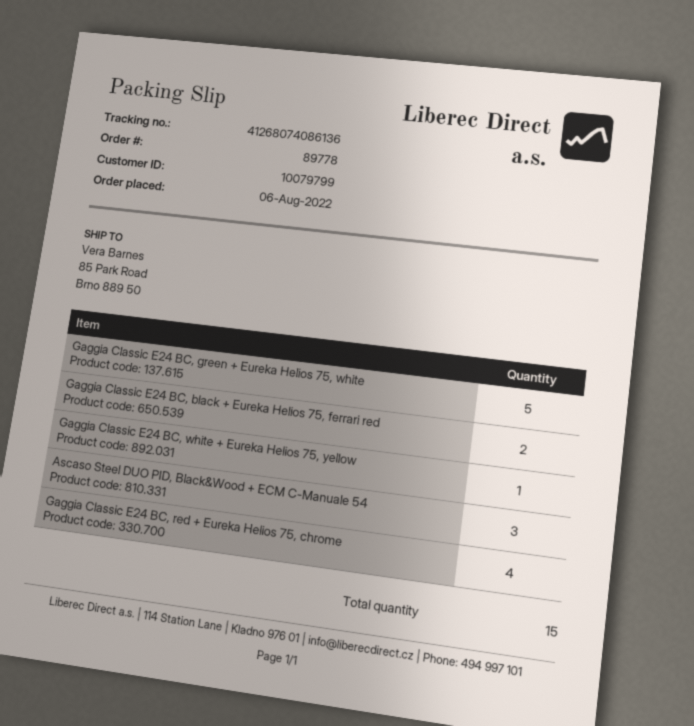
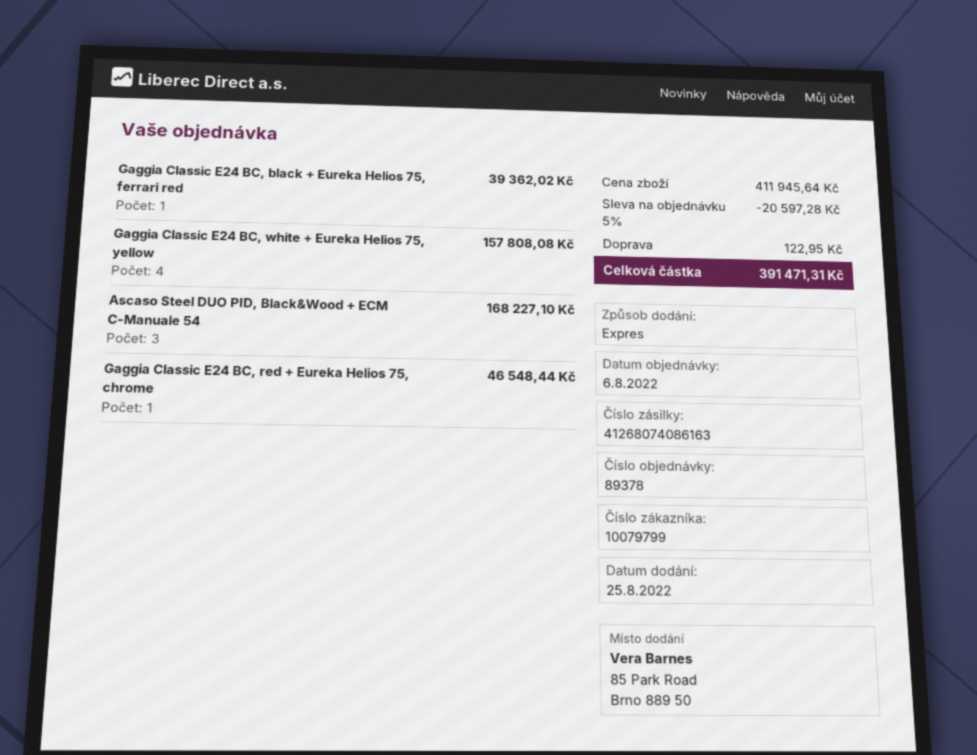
order number: 89778 -> 89378
tracking number: 41268074086136 -> 41268074086163
Gaggia Classic E24 BC, green + Eureka Helios 75, white: 5 -> none
Gaggia Classic E24 BC, black + Eureka Helios 75, ferrari red: 2 -> 1
Gaggia Classic E24 BC, white + Eureka Helios 75, yellow: 1 -> 4
Gaggia Classic E24 BC, red + Eureka Helios 75, chrome: 4 -> 1

